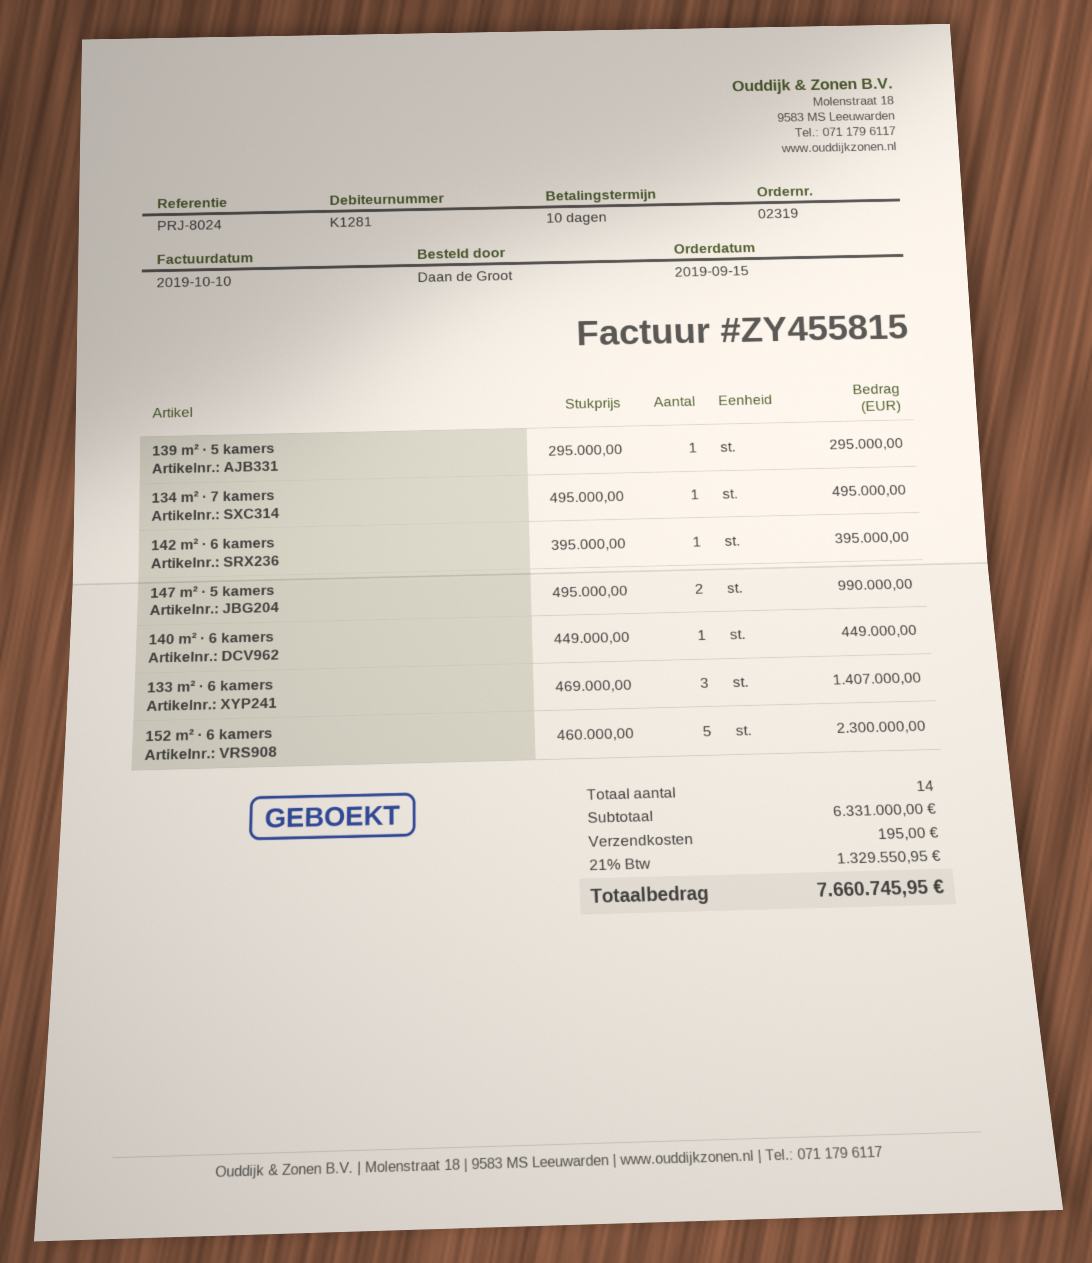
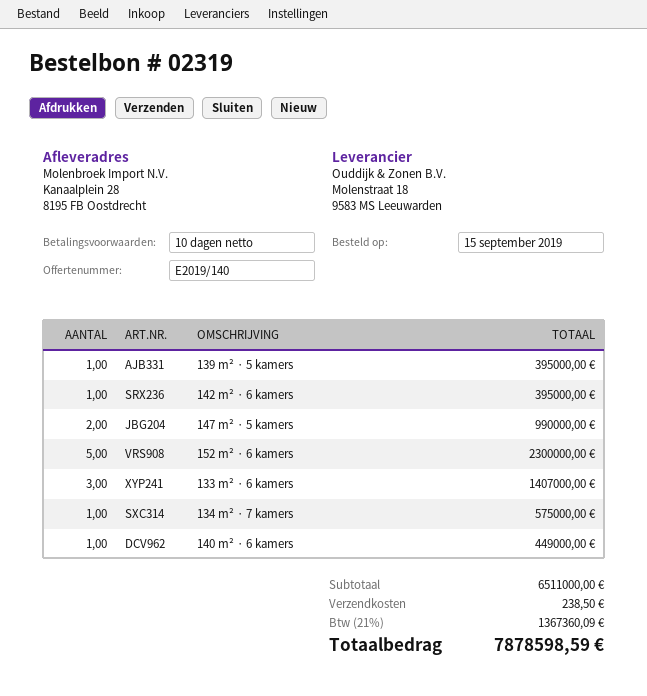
139 m² · 5 kamers: 1 for 295000.00 -> 1 for 395000.00
134 m² · 7 kamers: 1 for 495000.00 -> 1 for 575000.00
subtotal: 6331000.00 -> 6511000.00
shipping: 195.00 -> 238.50
tax: 21% = 1329550.95 -> 21% = 1367360.09
total: 7660745.95 -> 7878598.59

